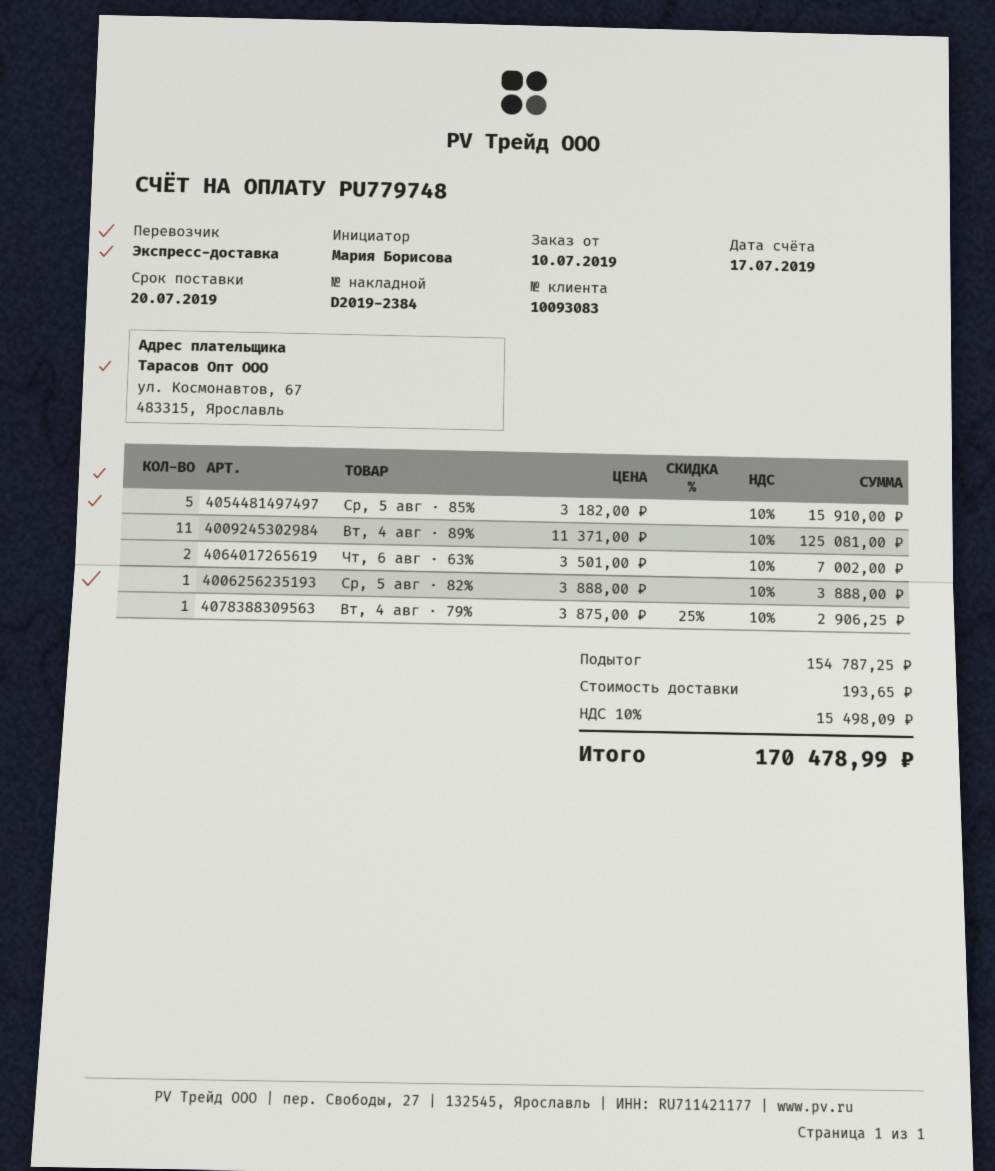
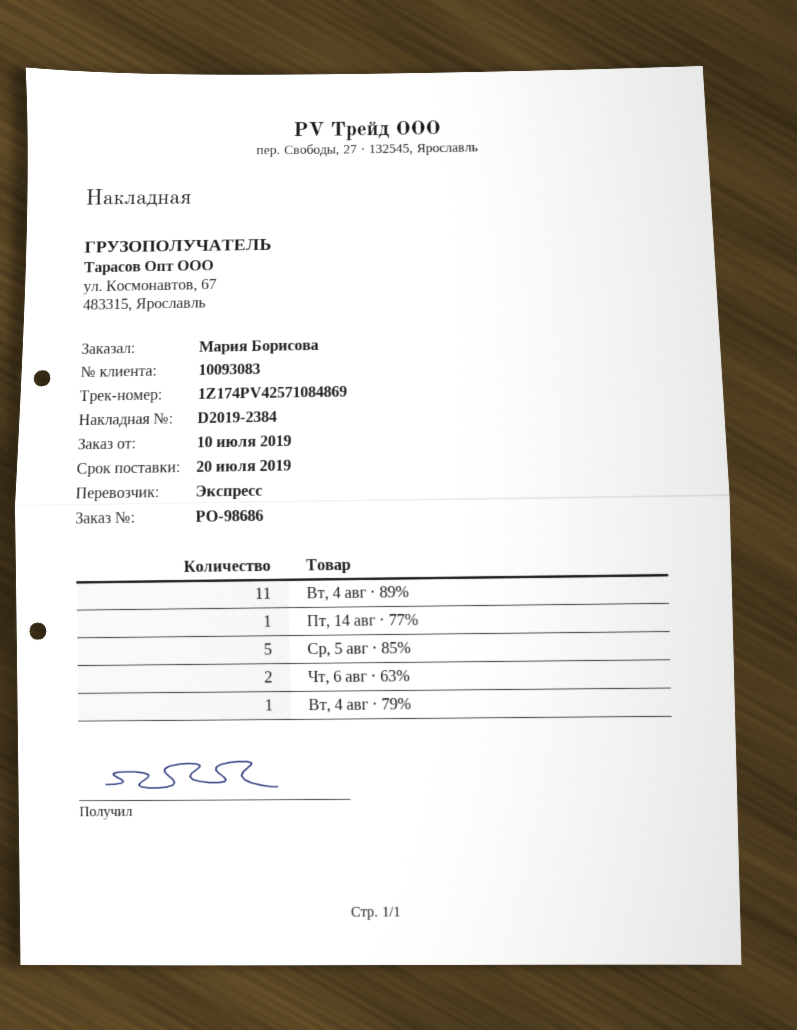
Ср, 5 авг · 82%: 1 -> none
Пт, 14 авг · 77%: none -> 1

